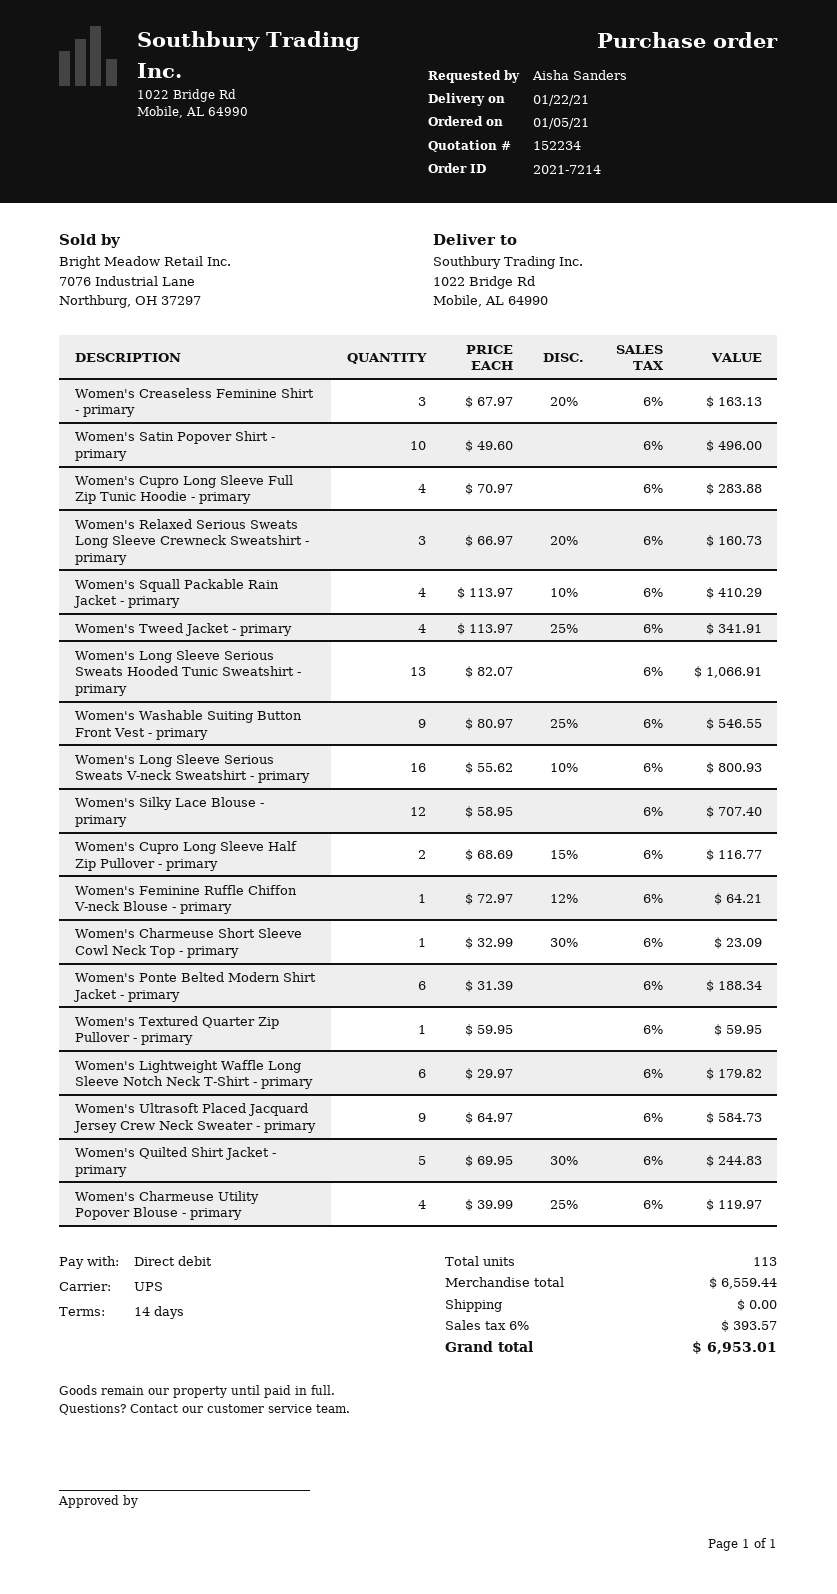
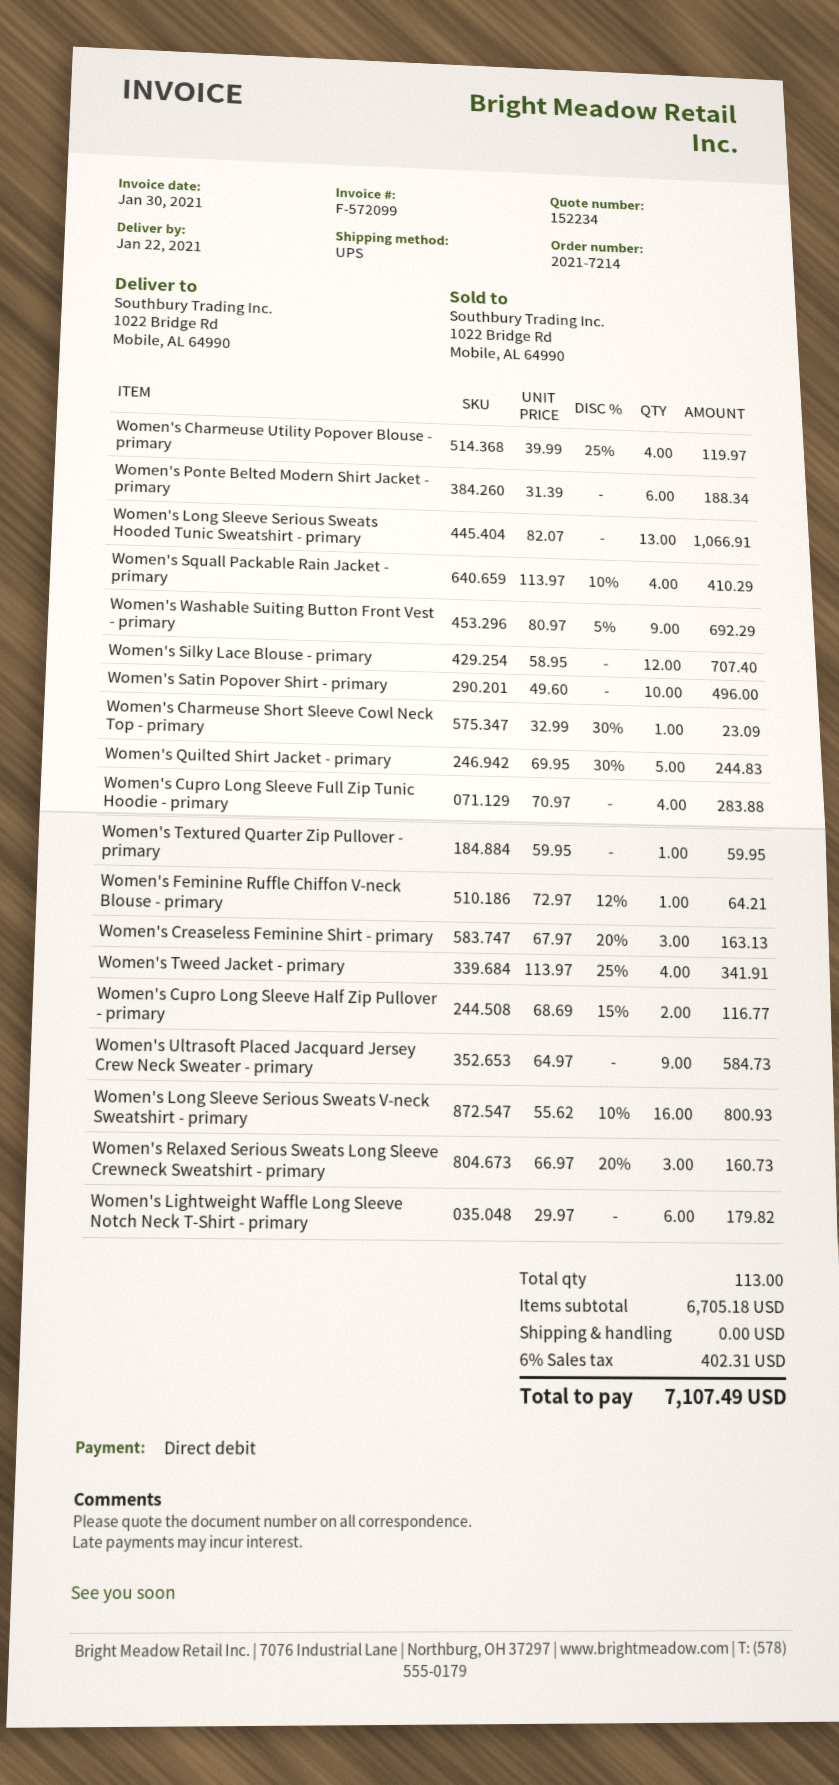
Women's Washable Suiting Button Front Vest - primary: 9 x 80.97 - 25% = 546.55 -> 9 x 80.97 - 5% = 692.29
subtotal: 6559.44 -> 6705.18
tax: 6% = 393.57 -> 6% = 402.31
total: 6953.01 -> 7107.49

